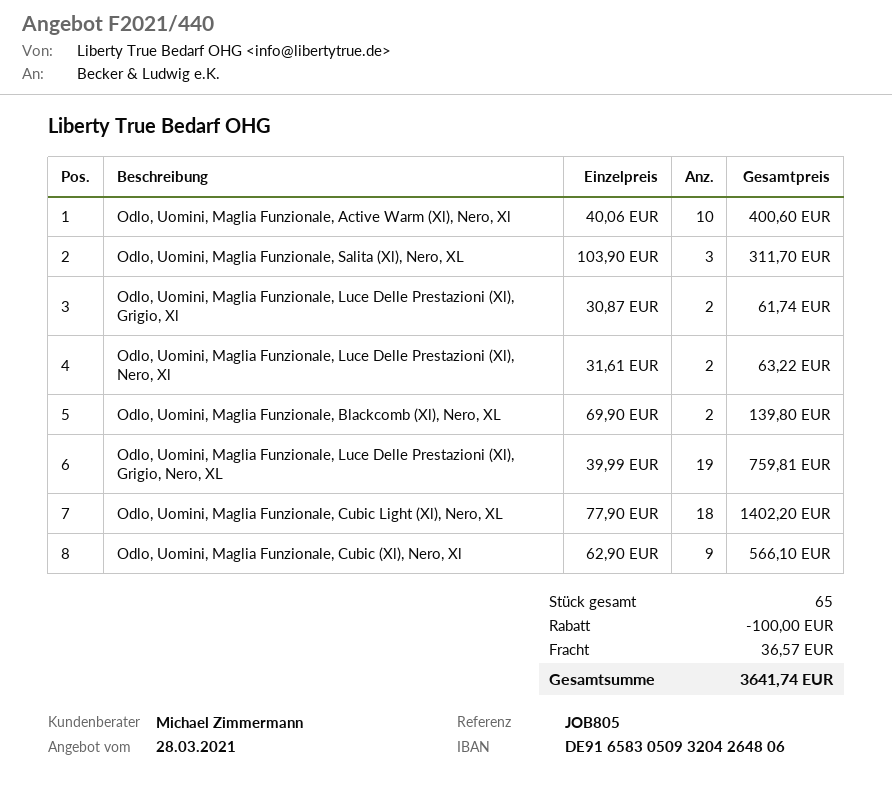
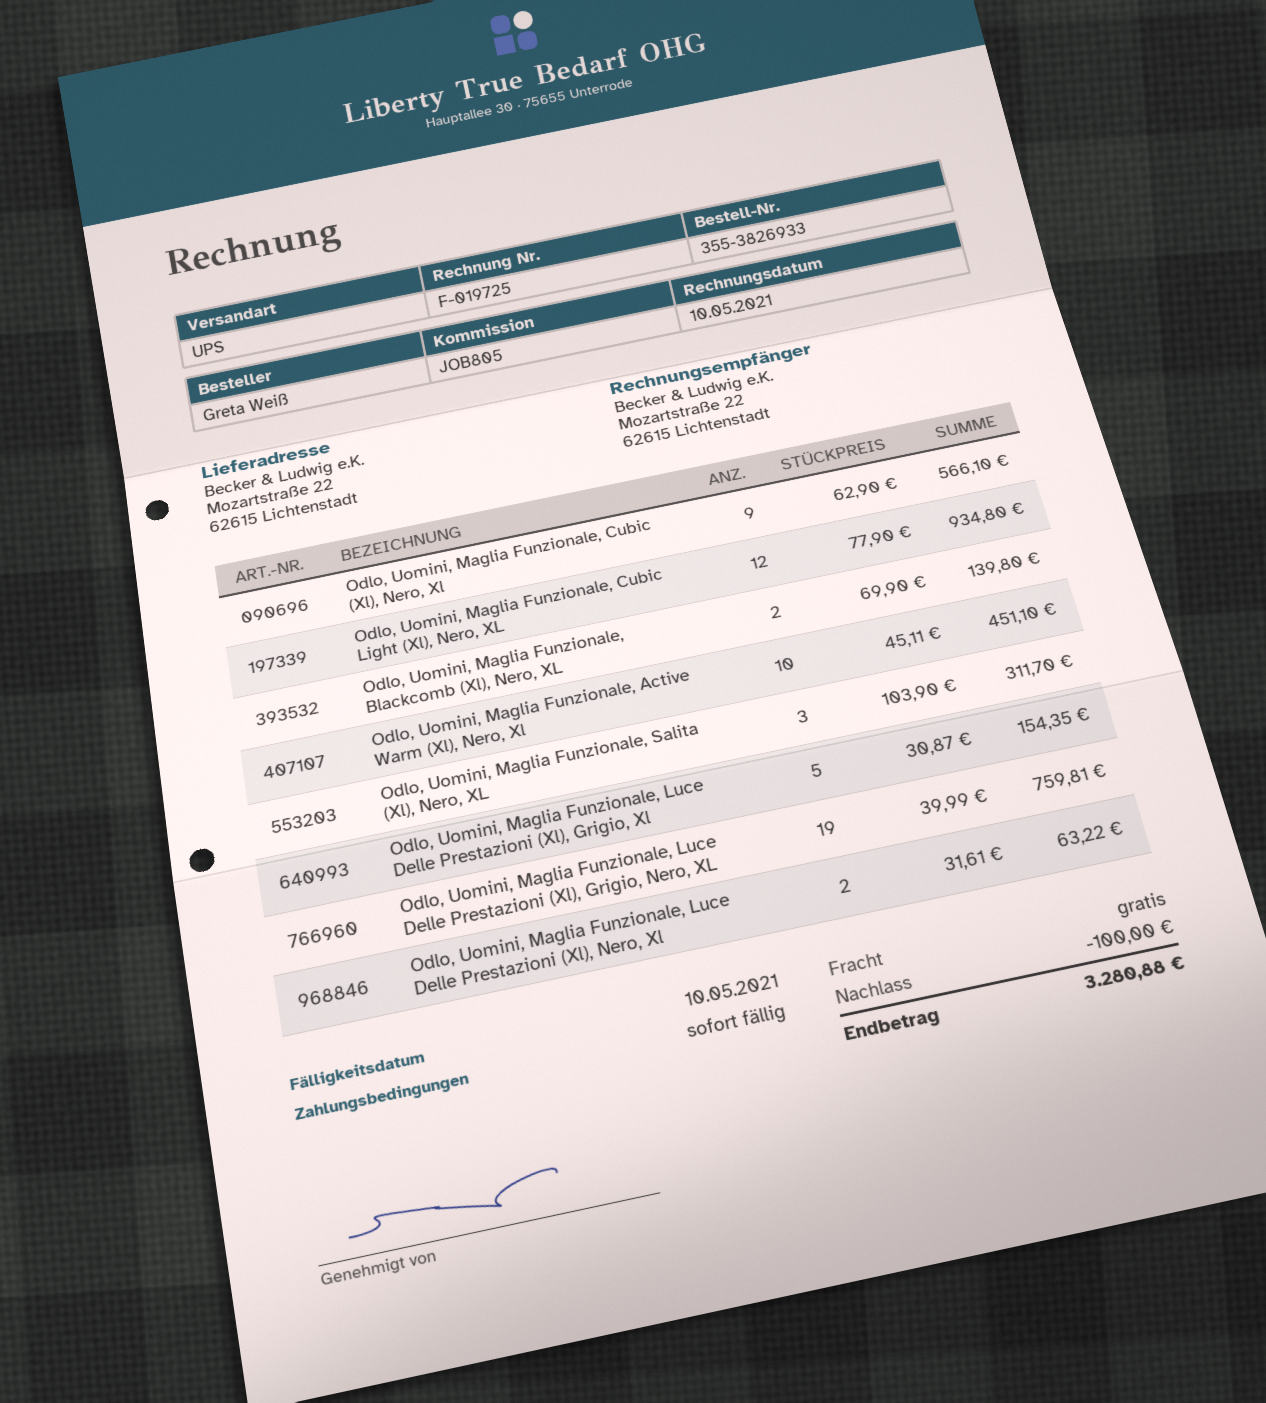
Odlo, Uomini, Maglia Funzionale, Active Warm (Xl), Nero, Xl: 10 x 40.06 = 400.60 -> 10 x 45.11 = 451.10
Odlo, Uomini, Maglia Funzionale, Luce Delle Prestazioni (Xl), Grigio, Xl: 2 x 30.87 = 61.74 -> 5 x 30.87 = 154.35
Odlo, Uomini, Maglia Funzionale, Cubic Light (Xl), Nero, XL: 18 x 77.90 = 1402.20 -> 12 x 77.90 = 934.80
shipping: 36.57 -> 0.00
total: 3641.74 -> 3280.88

